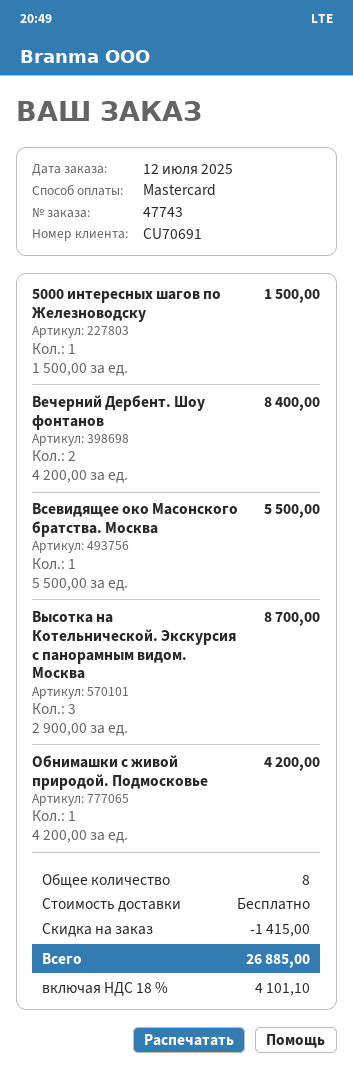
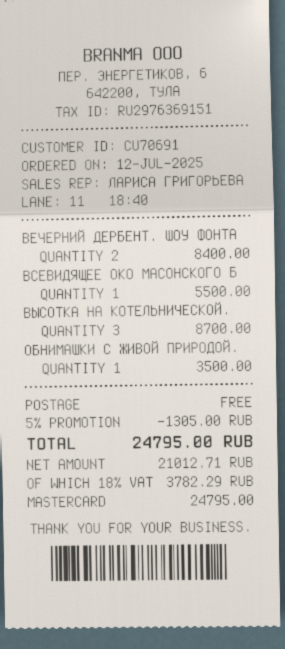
5000 интересных шагов по Железноводску: 1 for 1500.00 -> none
Обнимашки с живой природой. Подмосковье: 1 for 4200.00 -> 1 for 3500.00
discount: 1415.00 -> 1305.00
tax: 18% = 4101.10 -> 18% = 3782.29
total: 26885.00 -> 24795.00

